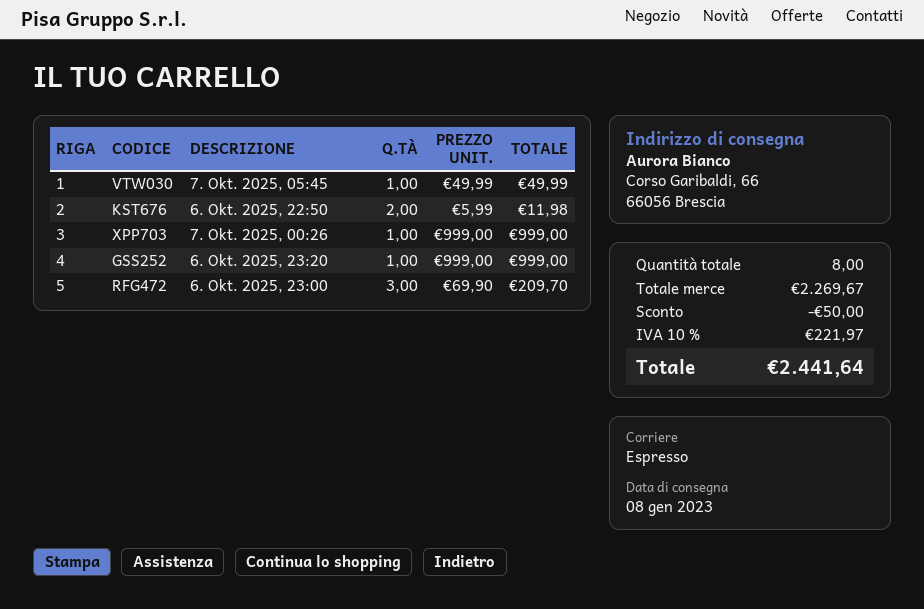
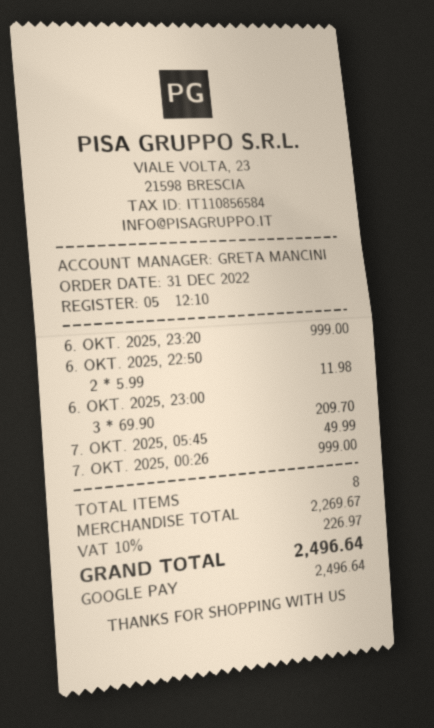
discount: 50.00 -> none
tax: 10% = 221.97 -> 10% = 226.97
total: 2441.64 -> 2496.64

